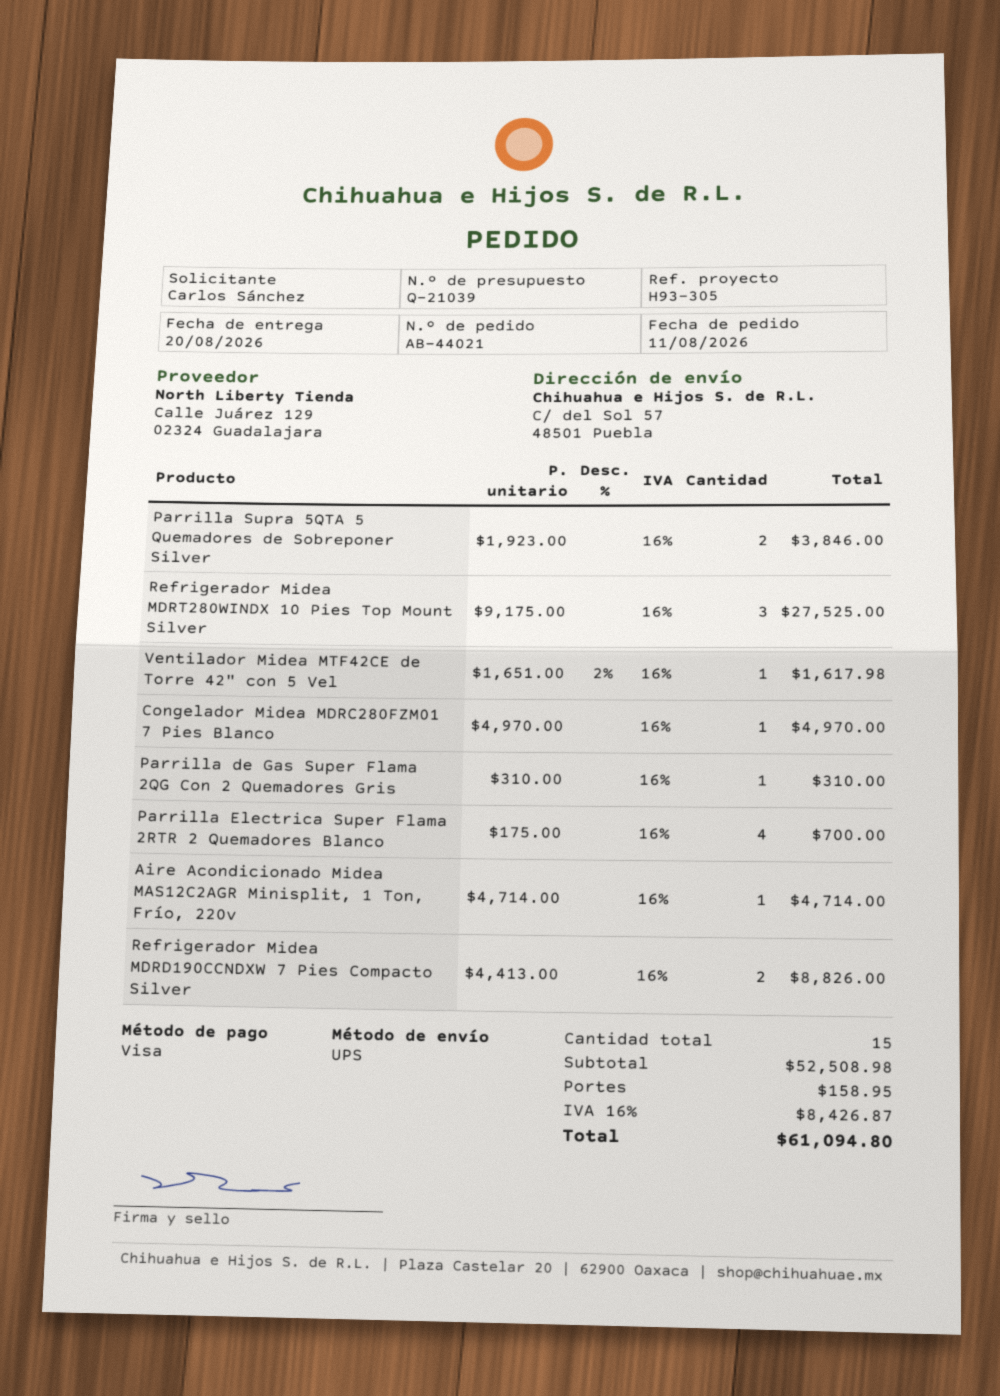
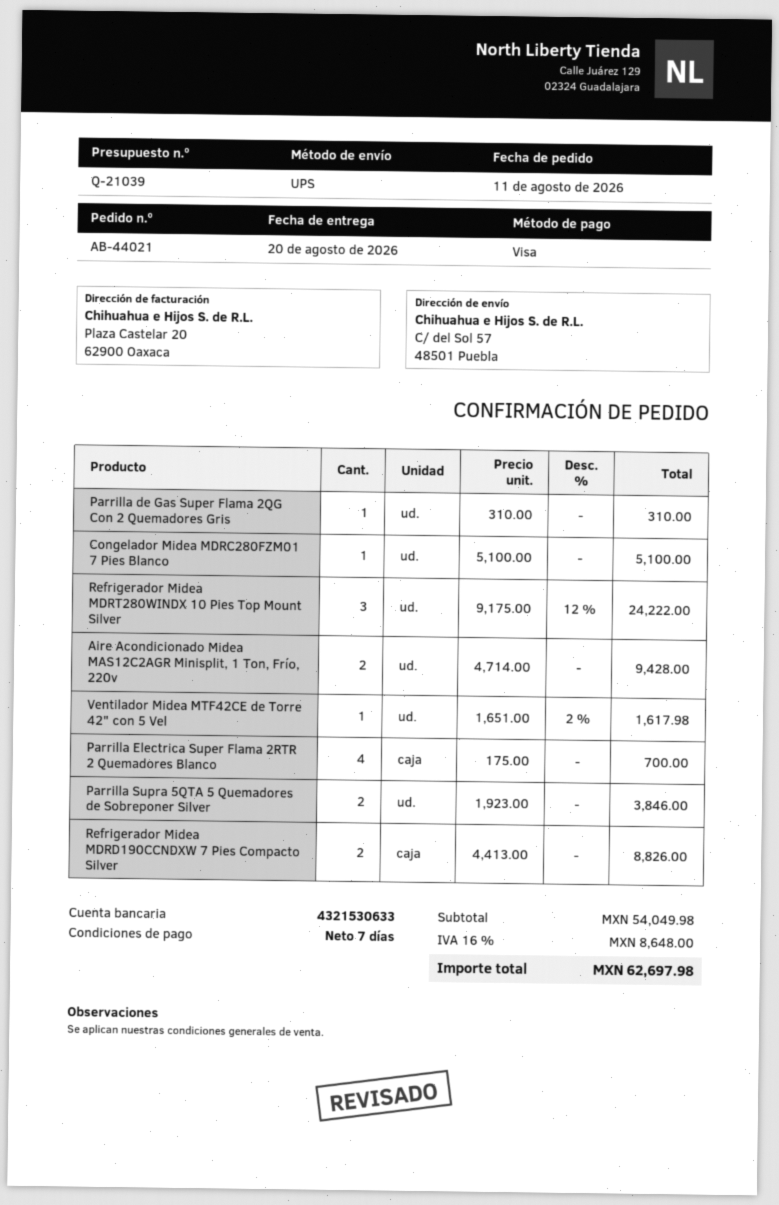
Refrigerador Midea MDRT280WINDX 10 Pies Top Mount Silver: 3 x 9175.00 = 27525.00 -> 3 x 9175.00 - 12% = 24222.00
Congelador Midea MDRC280FZM01 7 Pies Blanco: 1 x 4970.00 = 4970.00 -> 1 x 5100.00 = 5100.00
Aire Acondicionado Midea MAS12C2AGR Minisplit, 1 Ton, Frío, 220v: 1 x 4714.00 = 4714.00 -> 2 x 4714.00 = 9428.00
subtotal: 52508.98 -> 54049.98
shipping: 158.95 -> none
tax: 16% = 8426.87 -> 16% = 8648.00
total: 61094.80 -> 62697.98

